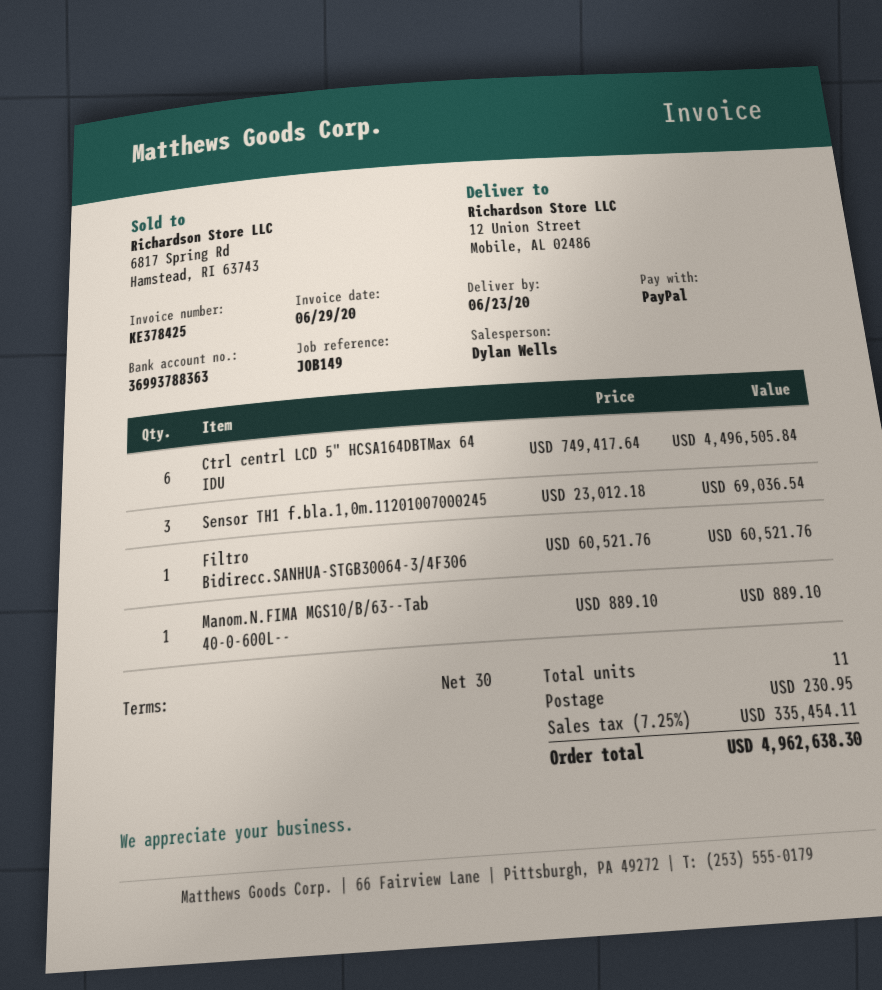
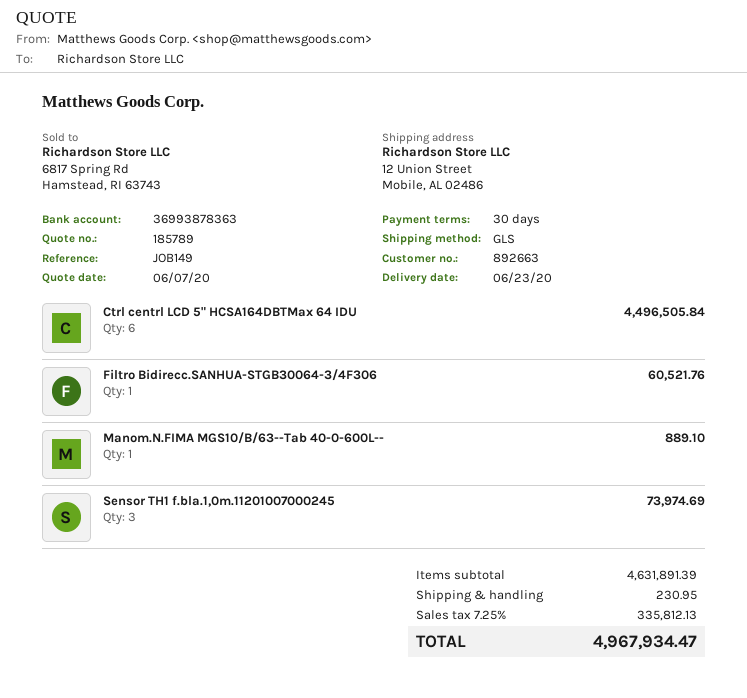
bank account: 36993788363 -> 36993878363
Sensor TH1 f.bla.1,0m.11201007000245: 3 for 69036.54 -> 3 for 73974.69
tax: 7.25% = 335454.11 -> 7.25% = 335812.13
total: 4962638.30 -> 4967934.47

